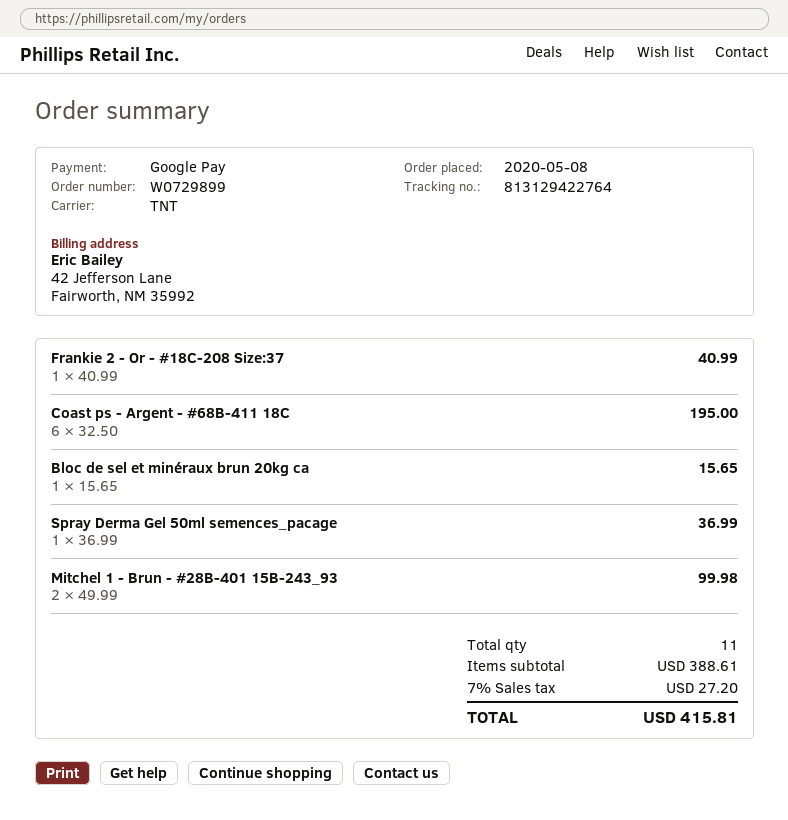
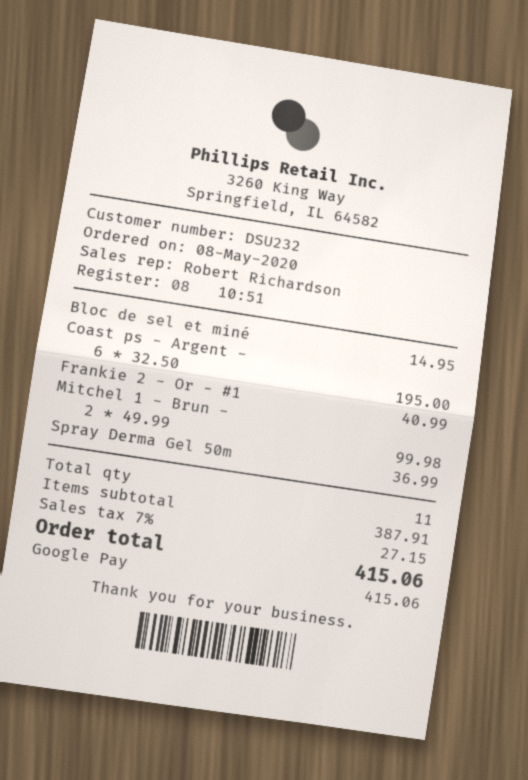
Bloc de sel et minéraux brun 20kg ca: 1 x 15.65 = 15.65 -> 1 x 14.95 = 14.95
subtotal: 388.61 -> 387.91
tax: 7% = 27.20 -> 7% = 27.15
total: 415.81 -> 415.06

